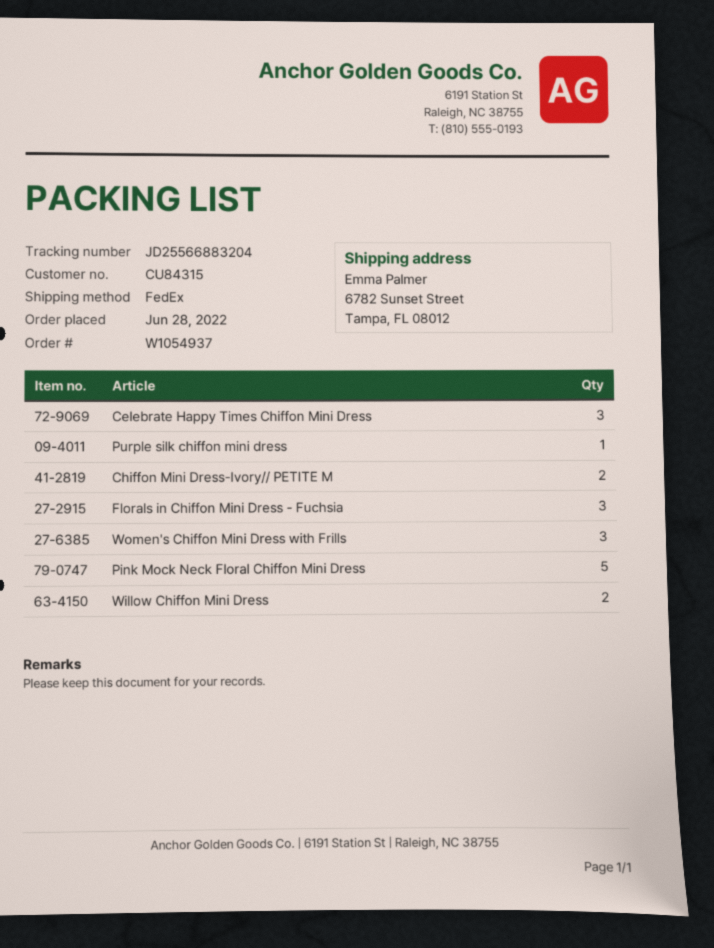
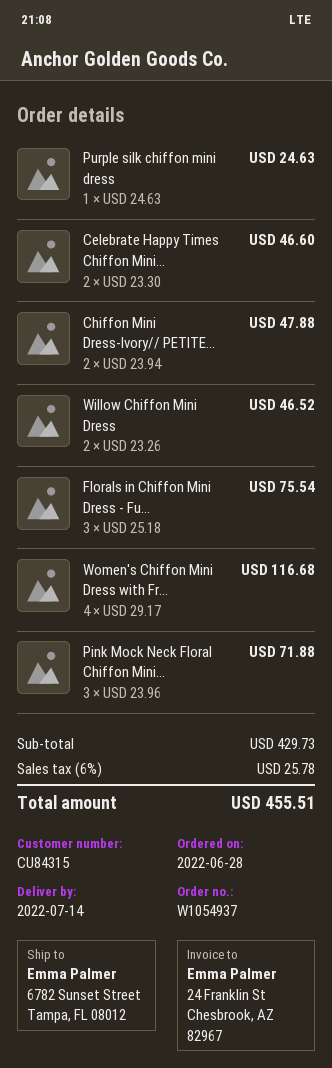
Celebrate Happy Times Chiffon Mini Dress: 3 -> 2
Women's Chiffon Mini Dress with Frills: 3 -> 4
Pink Mock Neck Floral Chiffon Mini Dress: 5 -> 3

